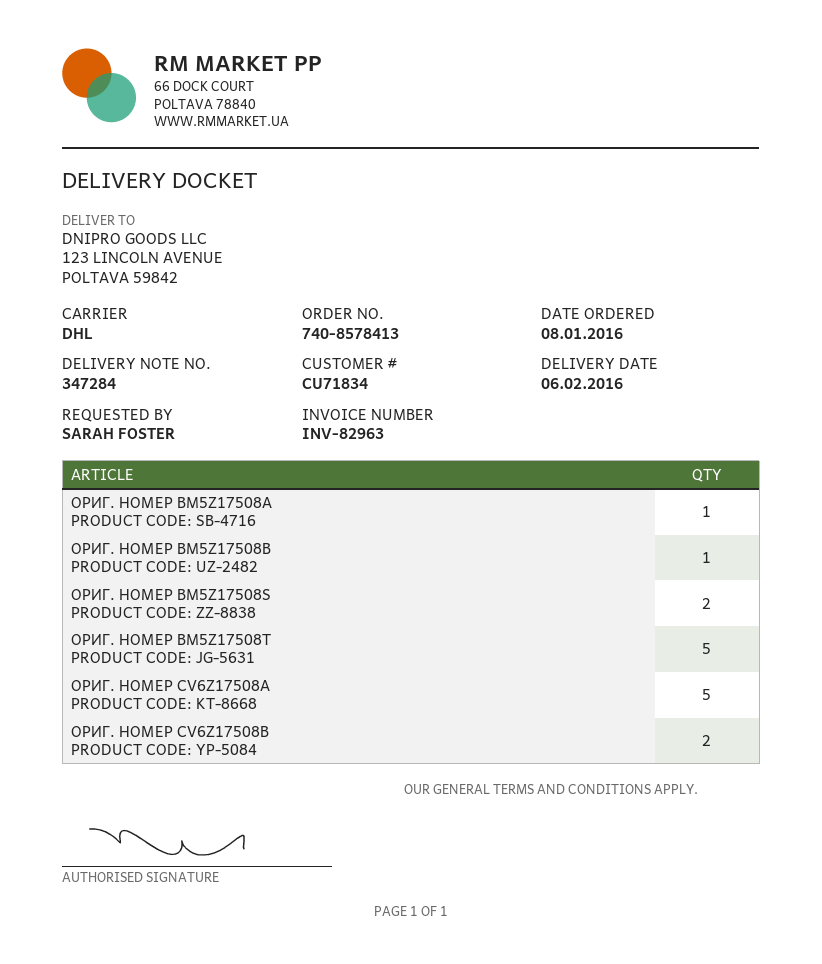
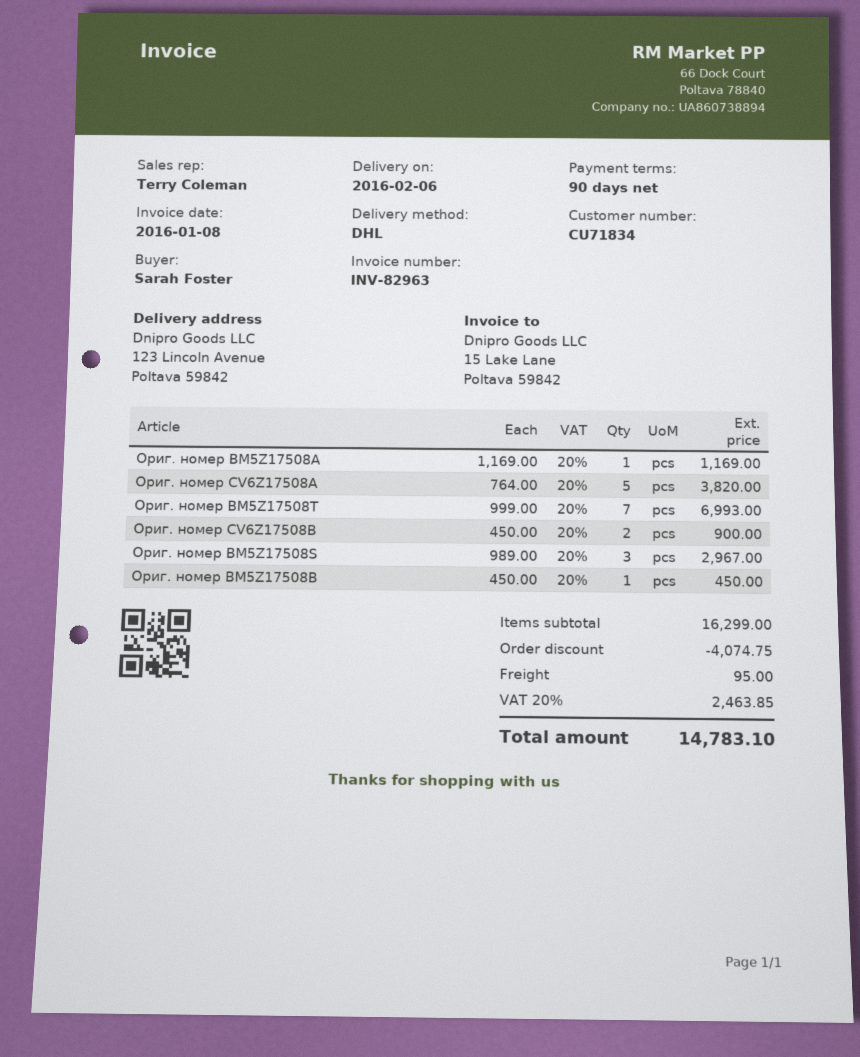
ОРИГ. НОМЕР BM5Z17508S: 2 -> 3
ОРИГ. НОМЕР BM5Z17508T: 5 -> 7

